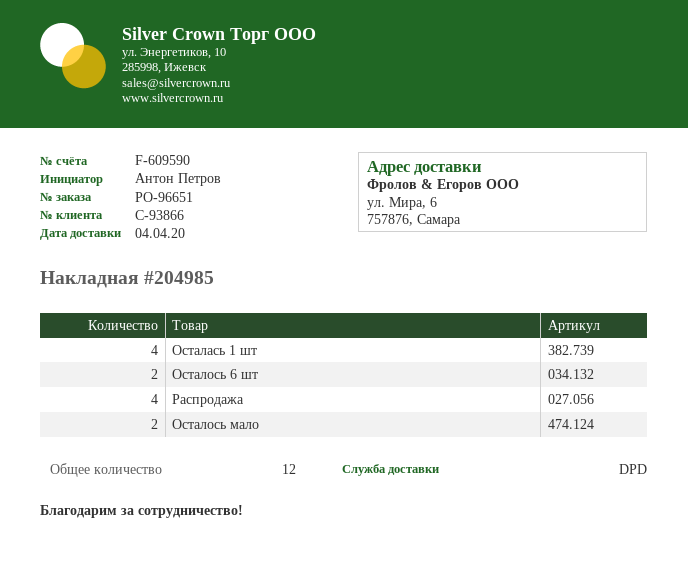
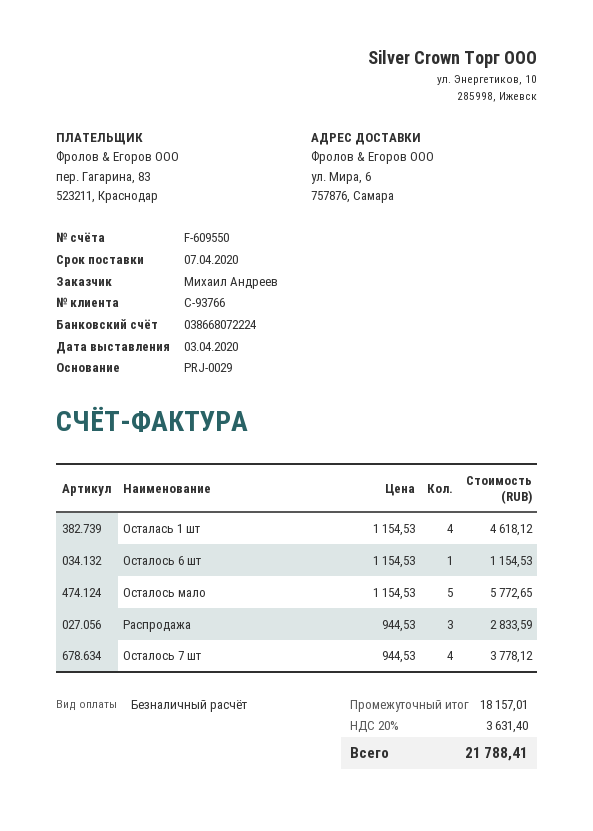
delivery date: 2020-04-04 -> 2020-04-07
invoice number: F-609590 -> F-609550
customer number: C-93866 -> C-93766
ordered by: Антон Петров -> Михаил Андреев
Осталось 6 шт: 2 -> 1
Распродажа: 4 -> 3
Осталось мало: 2 -> 5
Осталось 7 шт: none -> 4

